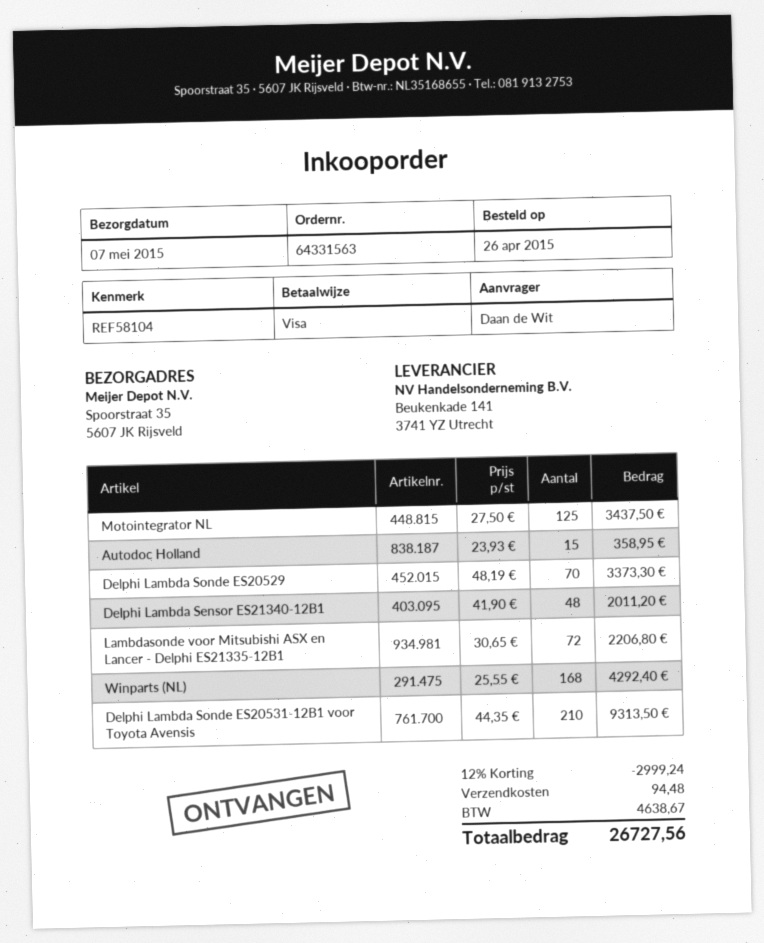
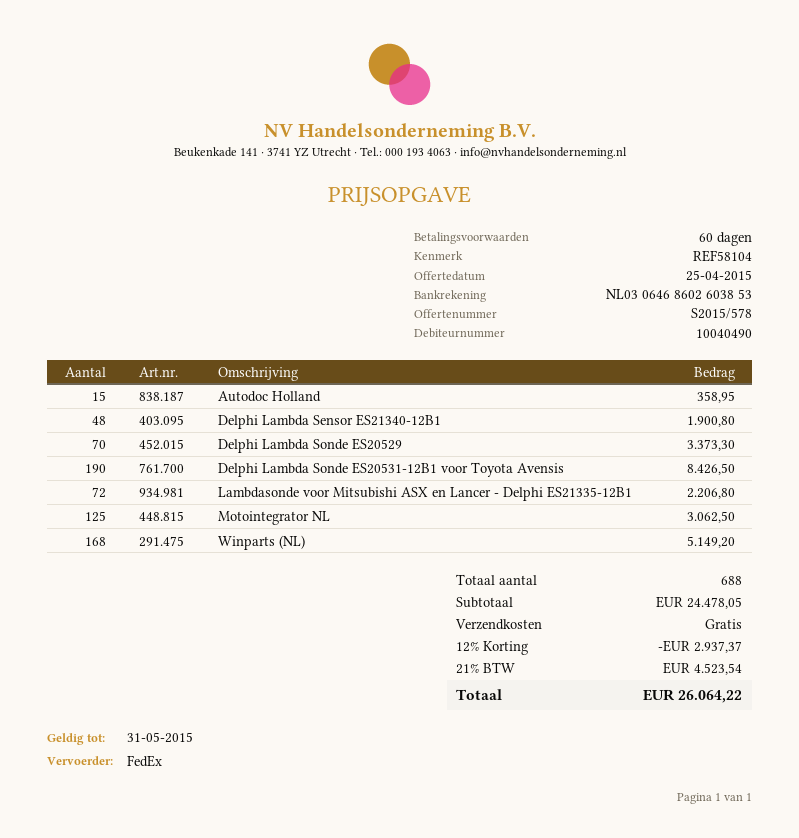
Motointegrator NL: 125 for 3437.50 -> 125 for 3062.50
Delphi Lambda Sensor ES21340-12B1: 48 for 2011.20 -> 48 for 1900.80
Winparts (NL): 168 for 4292.40 -> 168 for 5149.20
Delphi Lambda Sonde ES20531-12B1 voor Toyota Avensis: 210 for 9313.50 -> 190 for 8426.50
discount: 12% = 2999.24 -> 12% = 2937.37
shipping: 94.48 -> 0.00
tax: 4638.67 -> 4523.54
total: 26727.56 -> 26064.22

